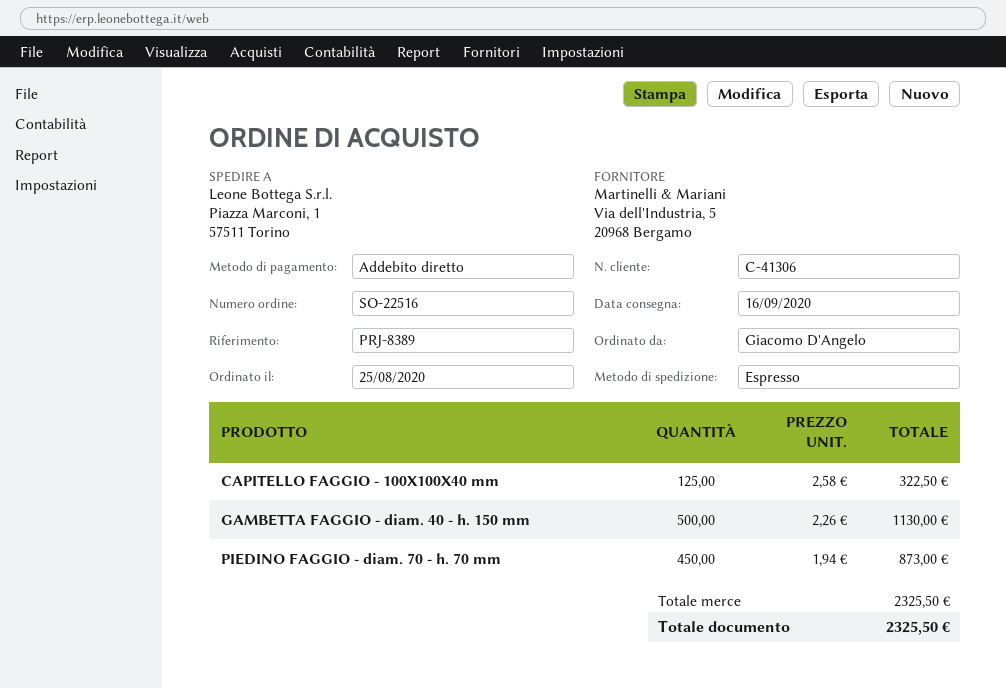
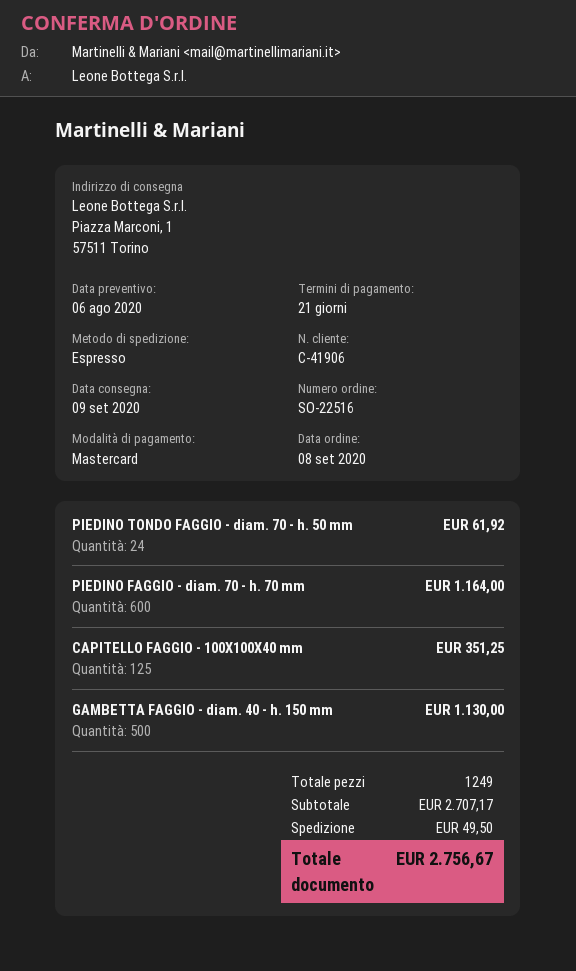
order date: 2020-08-25 -> 2020-09-08
delivery date: 2020-09-16 -> 2020-09-09
customer number: C-41306 -> C-41906
payment method: direct debit -> Mastercard
CAPITELLO FAGGIO - 100X100X40 mm: 125 for 322.50 -> 125 for 351.25
PIEDINO FAGGIO - diam. 70 - h. 70 mm: 450 for 873.00 -> 600 for 1164.00
PIEDINO TONDO FAGGIO - diam. 70 - h. 50 mm: none -> 24 for 61.92
subtotal: 2325.50 -> 2707.17
shipping: none -> 49.50
total: 2325.50 -> 2756.67

